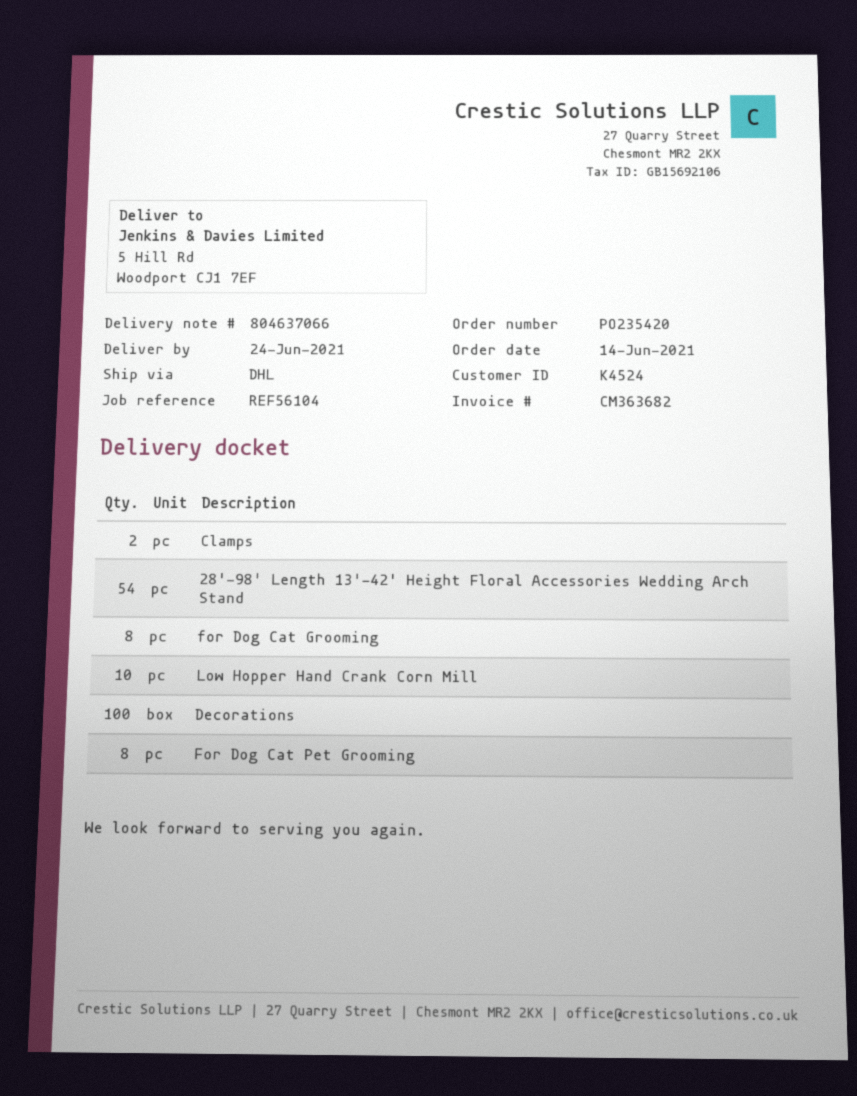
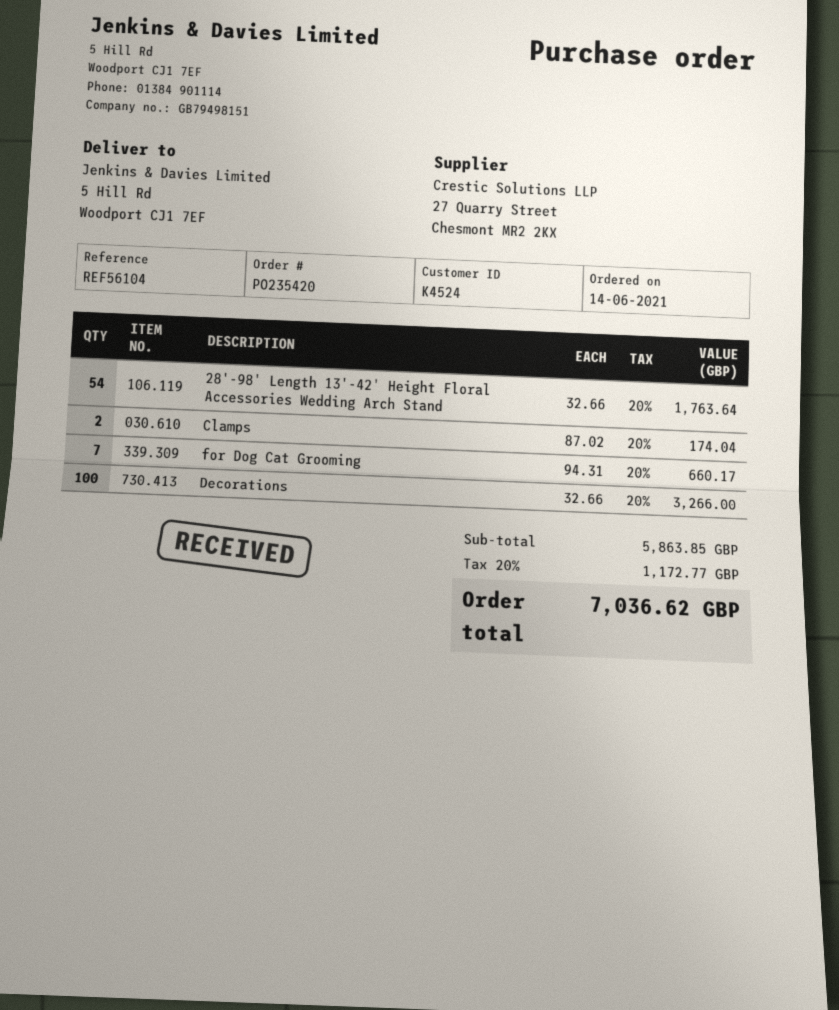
for Dog Cat Grooming: 8 -> 7
Low Hopper Hand Crank Corn Mill: 10 -> none
For Dog Cat Pet Grooming: 8 -> none

